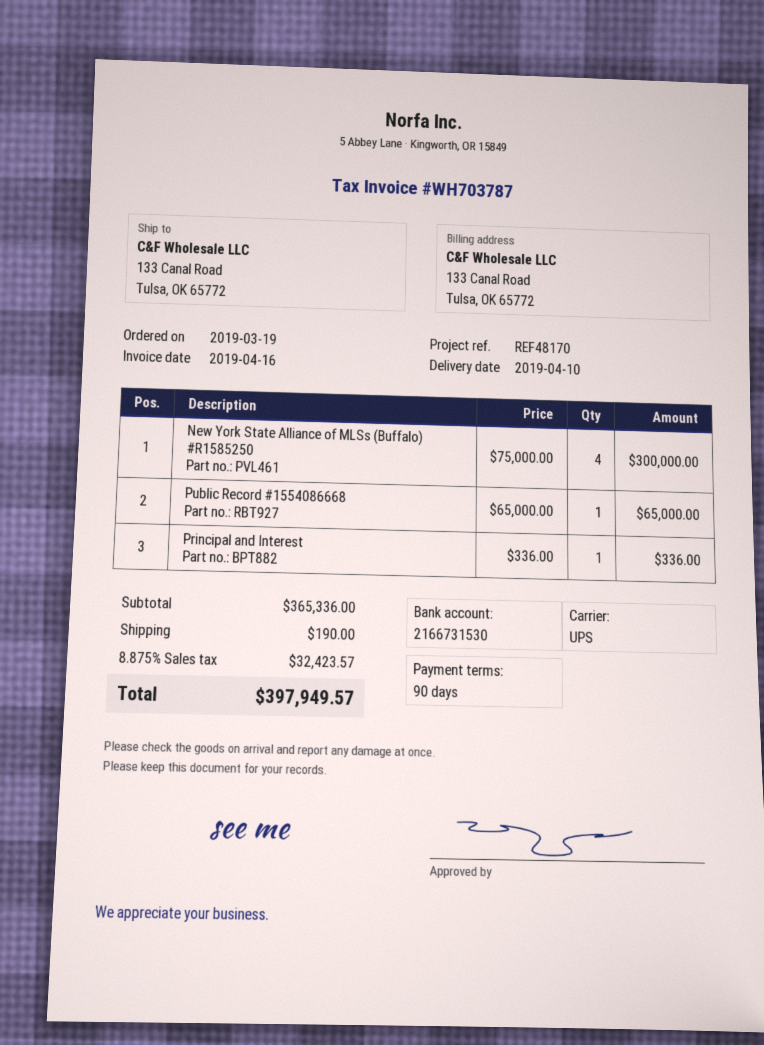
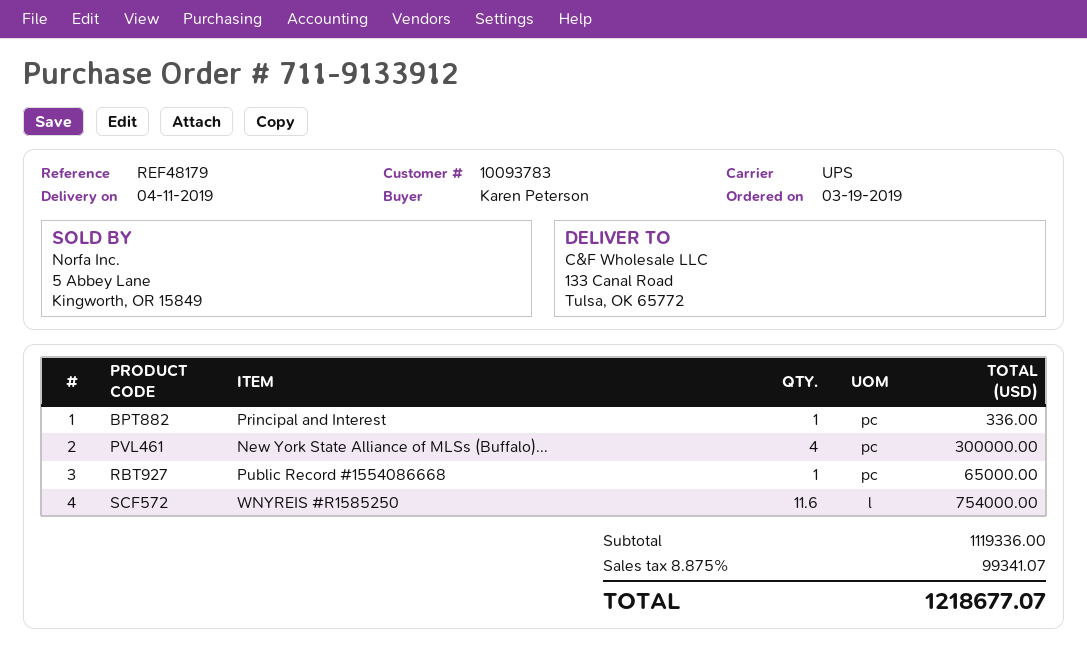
delivery date: 2019-04-10 -> 2019-04-11
reference: REF48170 -> REF48179
WNYREIS #R1585250: none -> 11.6 for 754000.00
subtotal: 365336.00 -> 1119336.00
shipping: 190.00 -> none
tax: 8.875% = 32423.57 -> 8.875% = 99341.07
total: 397949.57 -> 1218677.07

